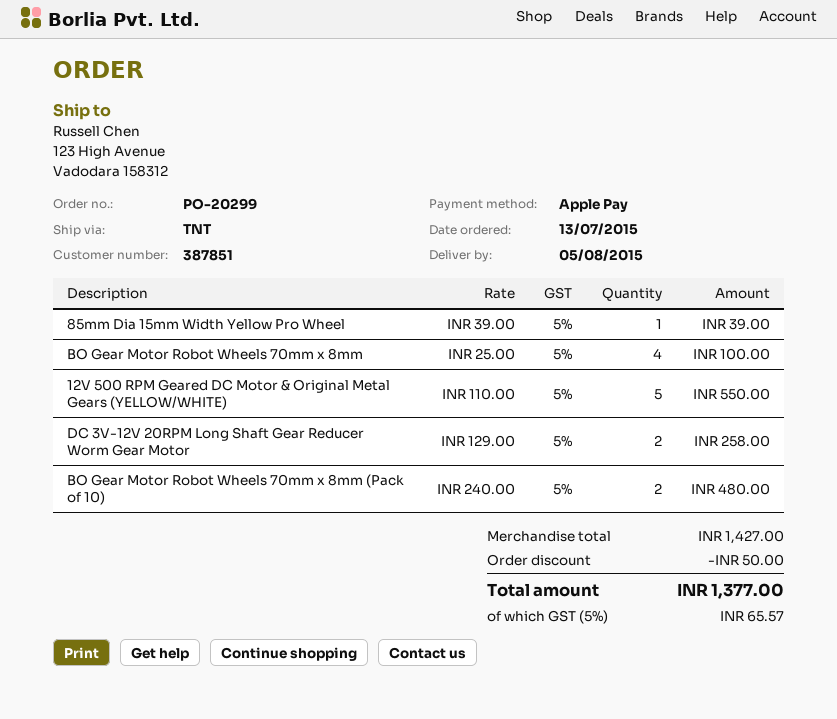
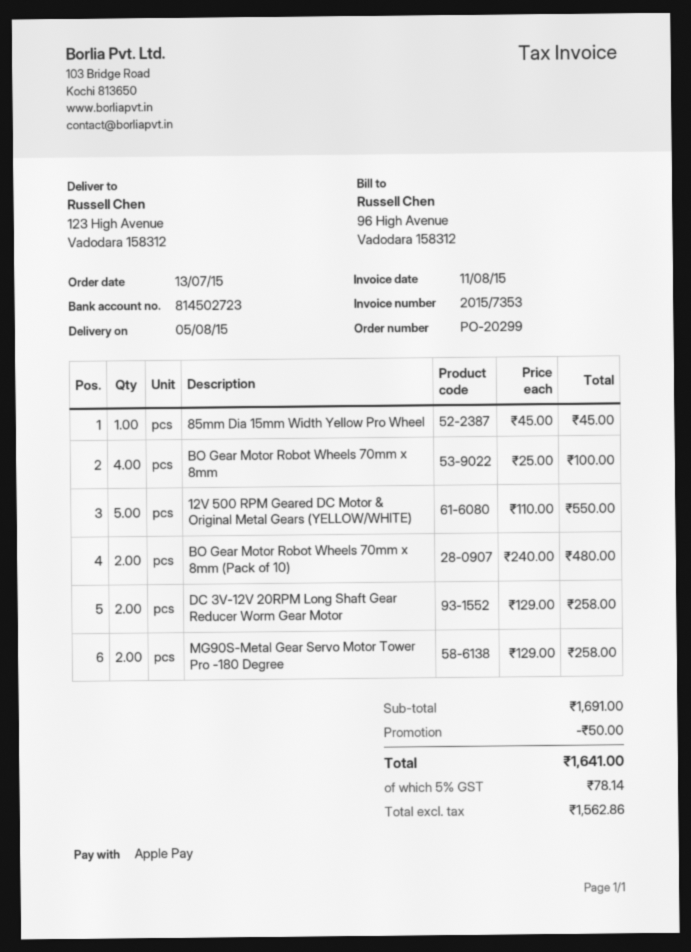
85mm Dia 15mm Width Yellow Pro Wheel: 1 x 39.00 = 39.00 -> 1 x 45.00 = 45.00
MG90S-Metal Gear Servo Motor Tower Pro -180 Degree: none -> 2 x 129.00 = 258.00
subtotal: 1427.00 -> 1691.00
tax: 5% = 65.57 -> 5% = 78.14
total: 1377.00 -> 1641.00

